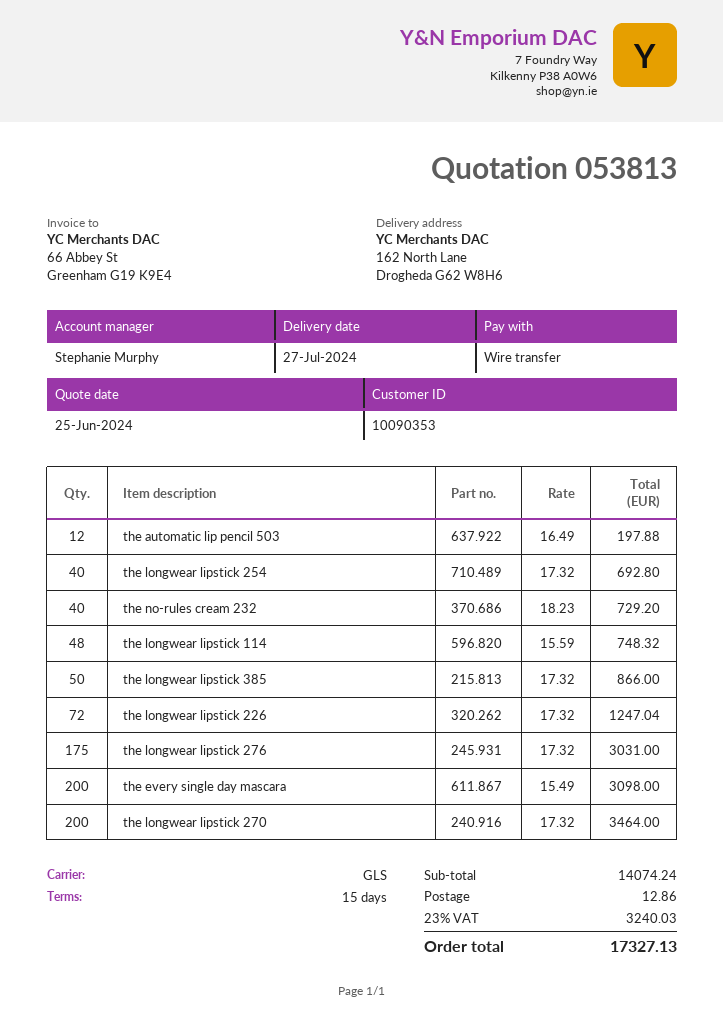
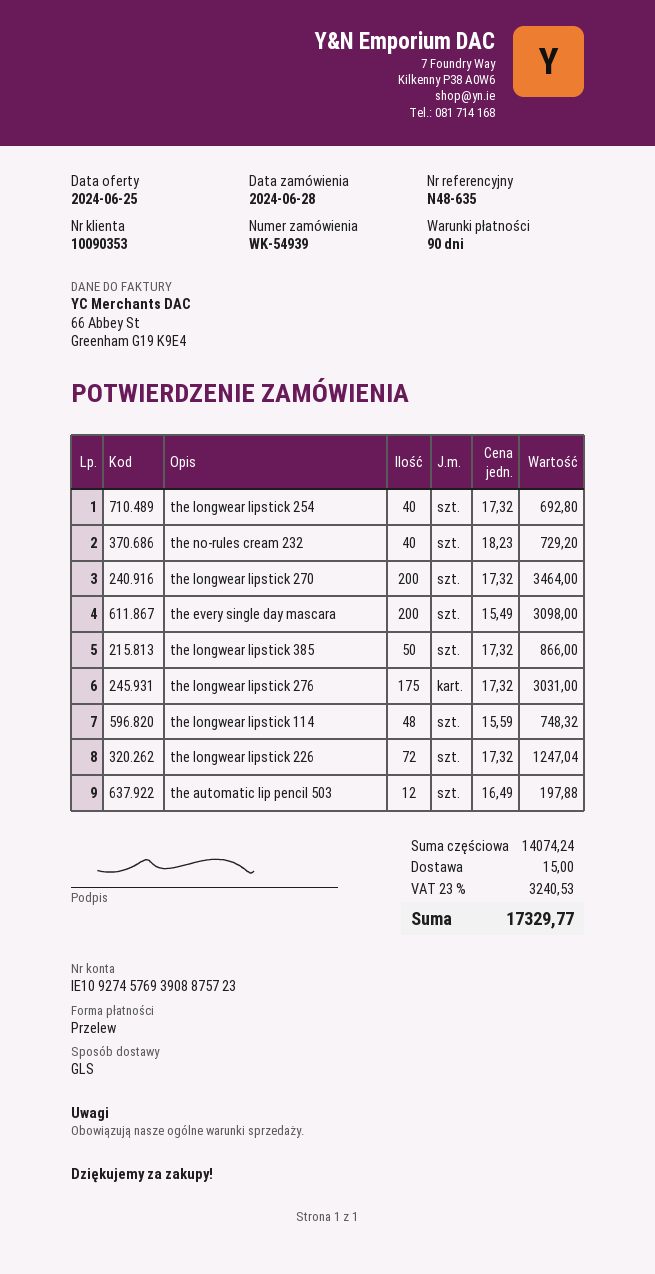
payment terms: 15 days -> 90 days
shipping: 12.86 -> 15.00
tax: 23% = 3240.03 -> 23% = 3240.53
total: 17327.13 -> 17329.77

